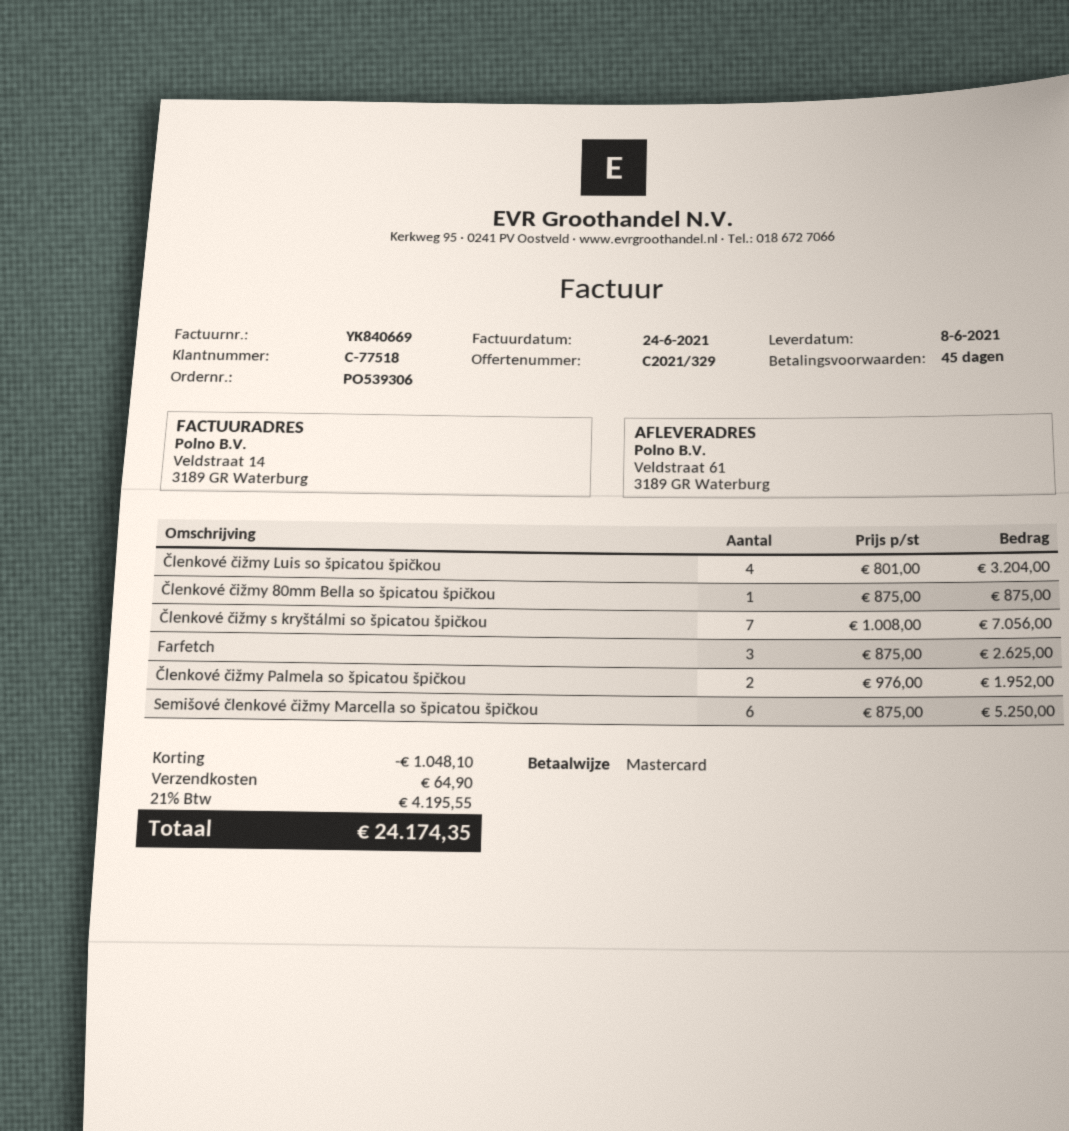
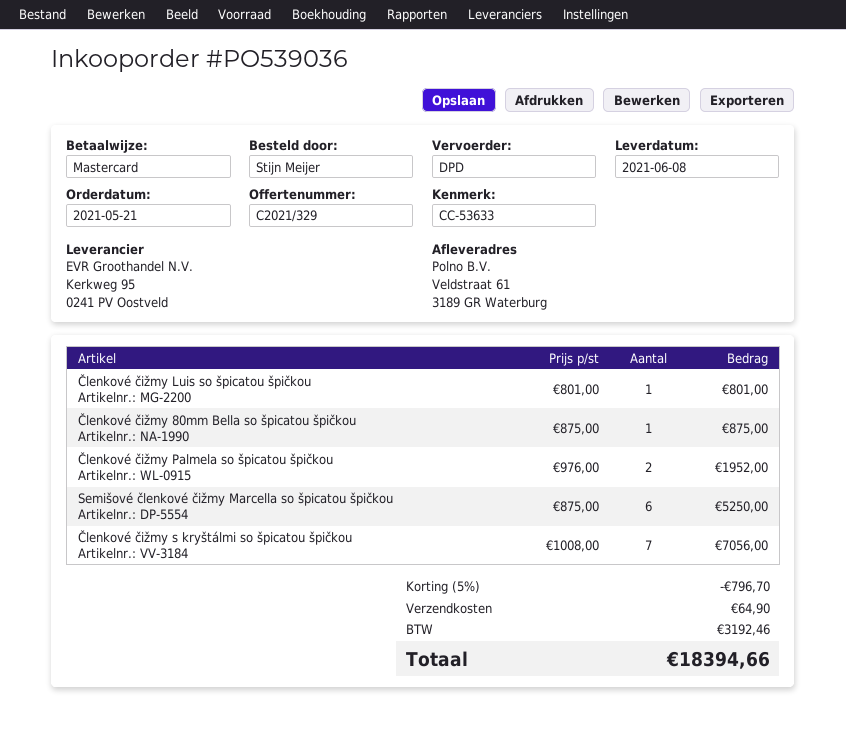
order number: PO539306 -> PO539036
Členkové čižmy Luis so špicatou špičkou: 4 x 801.00 = 3204.00 -> 1 x 801.00 = 801.00
Farfetch: 3 x 875.00 = 2625.00 -> none
discount: 1048.10 -> 796.70
tax: 4195.55 -> 3192.46
total: 24174.35 -> 18394.66

